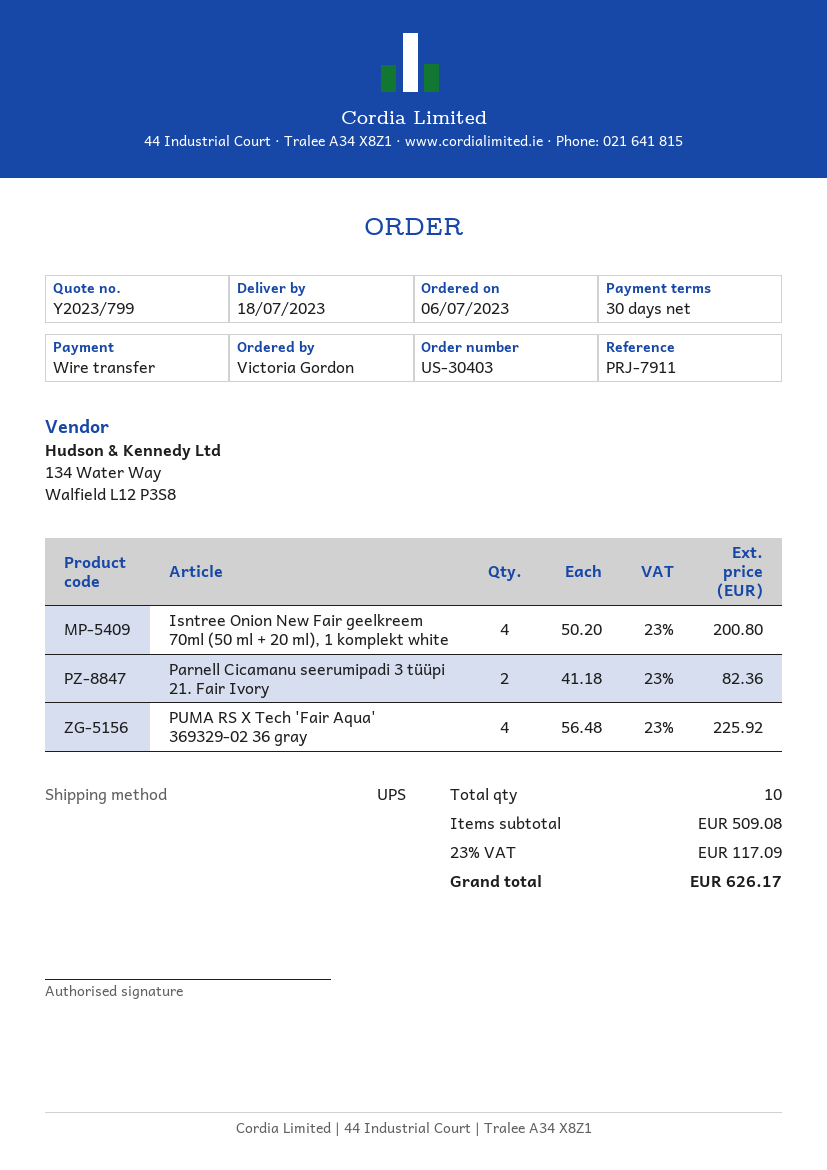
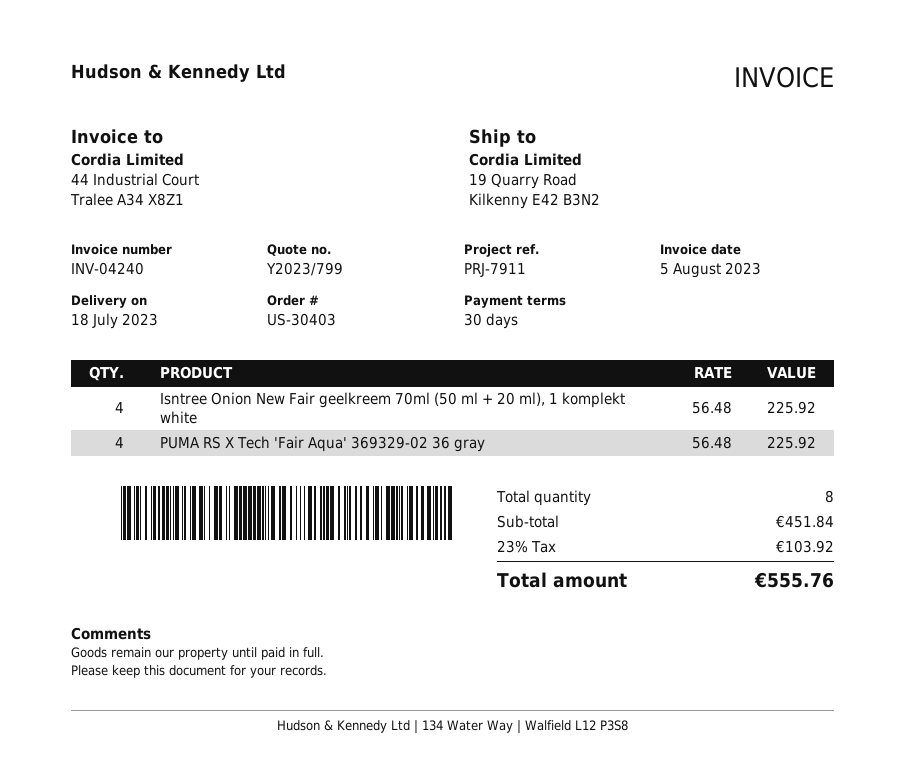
Isntree Onion New Fair geelkreem 70ml (50 ml + 20 ml), 1 komplekt white: 4 x 50.20 = 200.80 -> 4 x 56.48 = 225.92
Parnell Cicamanu seerumipadi 3 tüüpi 21. Fair Ivory: 2 x 41.18 = 82.36 -> none
total quantity: 10 -> 8
subtotal: 509.08 -> 451.84
tax: 23% = 117.09 -> 23% = 103.92
total: 626.17 -> 555.76

